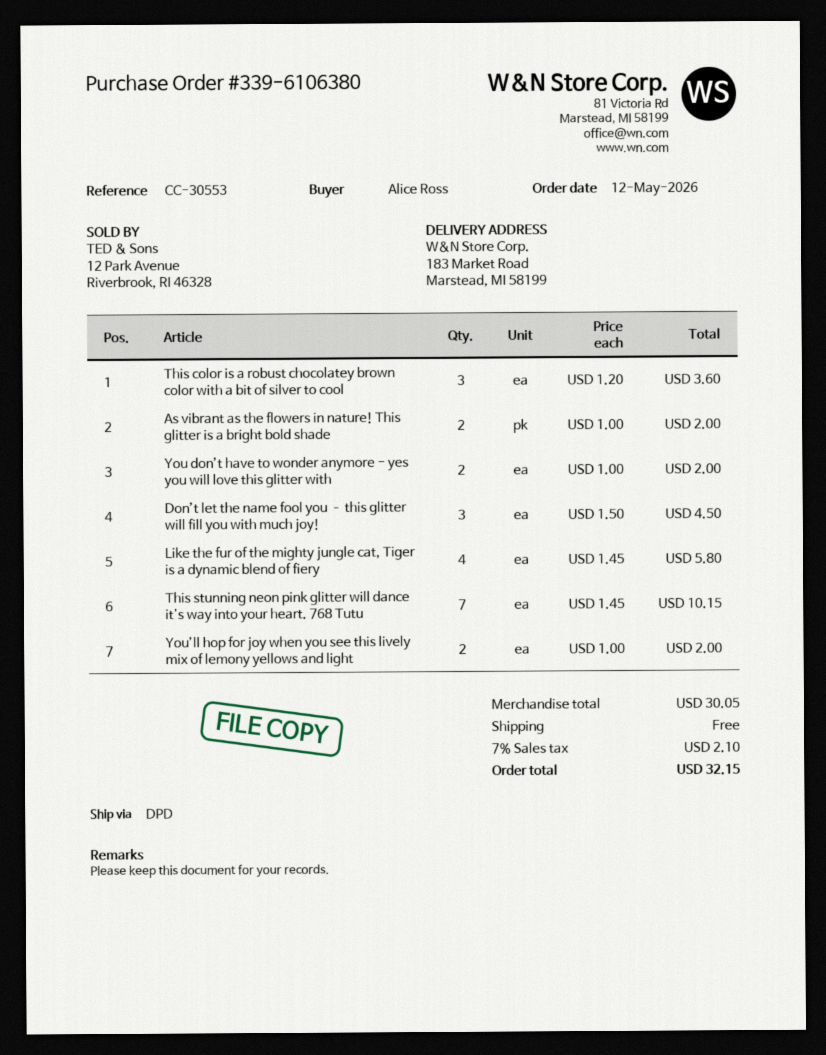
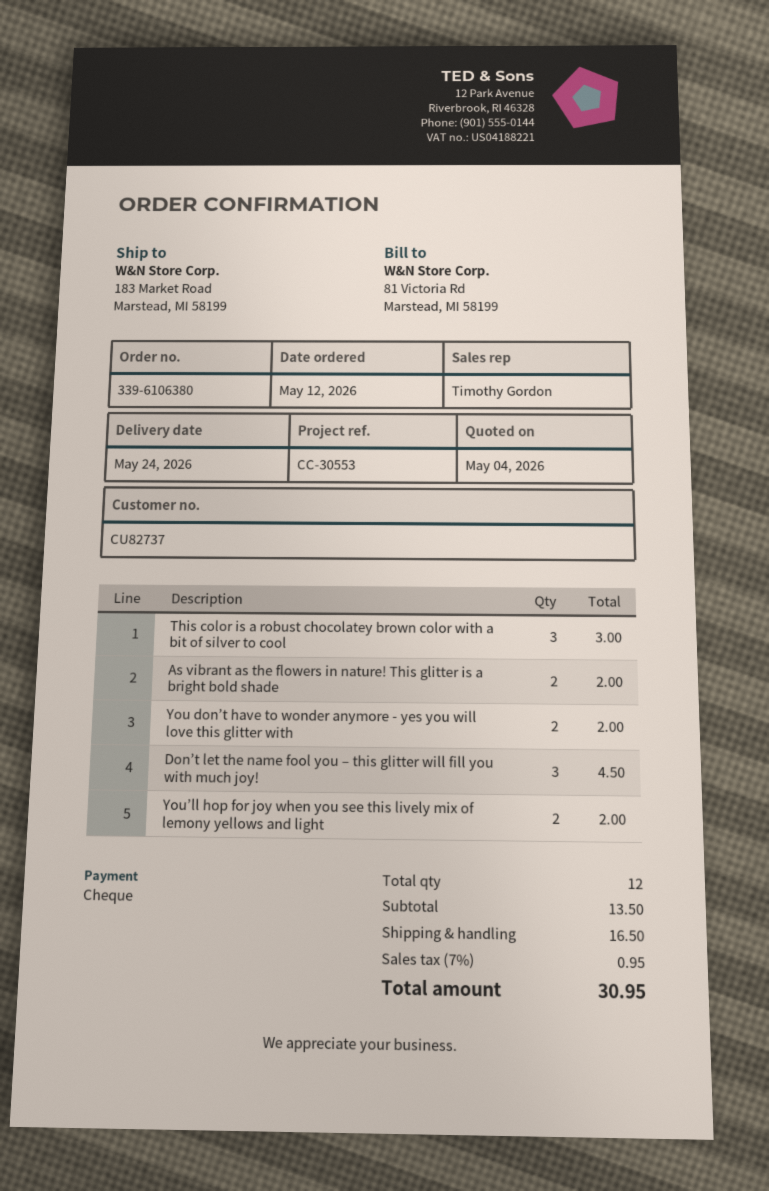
This color is a robust chocolatey brown color with a bit of silver to cool: 3 for 3.60 -> 3 for 3.00
Like the fur of the mighty jungle cat, Tiger is a dynamic blend of fiery: 4 for 5.80 -> none
This stunning neon pink glitter will dance it's way into your heart. 768 Tutu: 7 for 10.15 -> none
subtotal: 30.05 -> 13.50
shipping: 0.00 -> 16.50
tax: 7% = 2.10 -> 7% = 0.95
total: 32.15 -> 30.95

